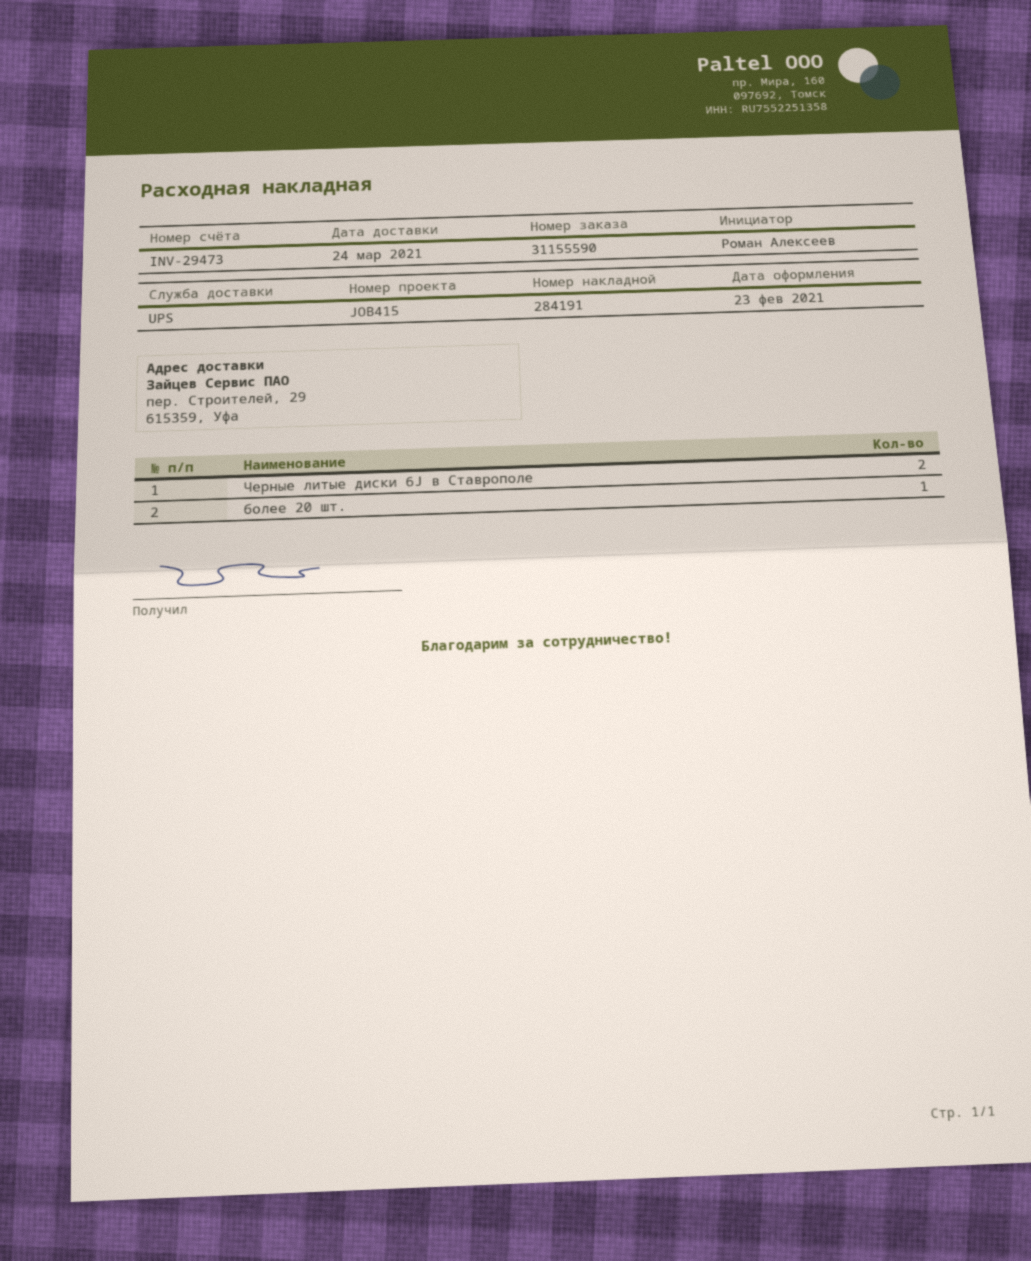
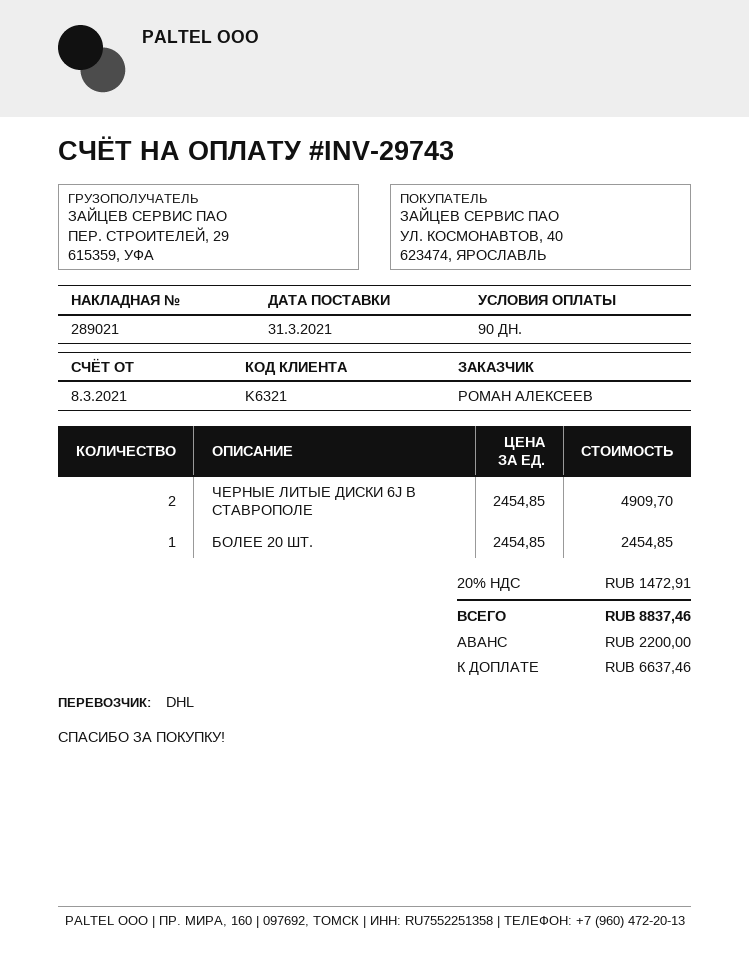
delivery note number: 284191 -> 289021
delivery date: 2021-03-24 -> 2021-03-31
invoice number: INV-29473 -> INV-29743
shipping method: UPS -> DHL

